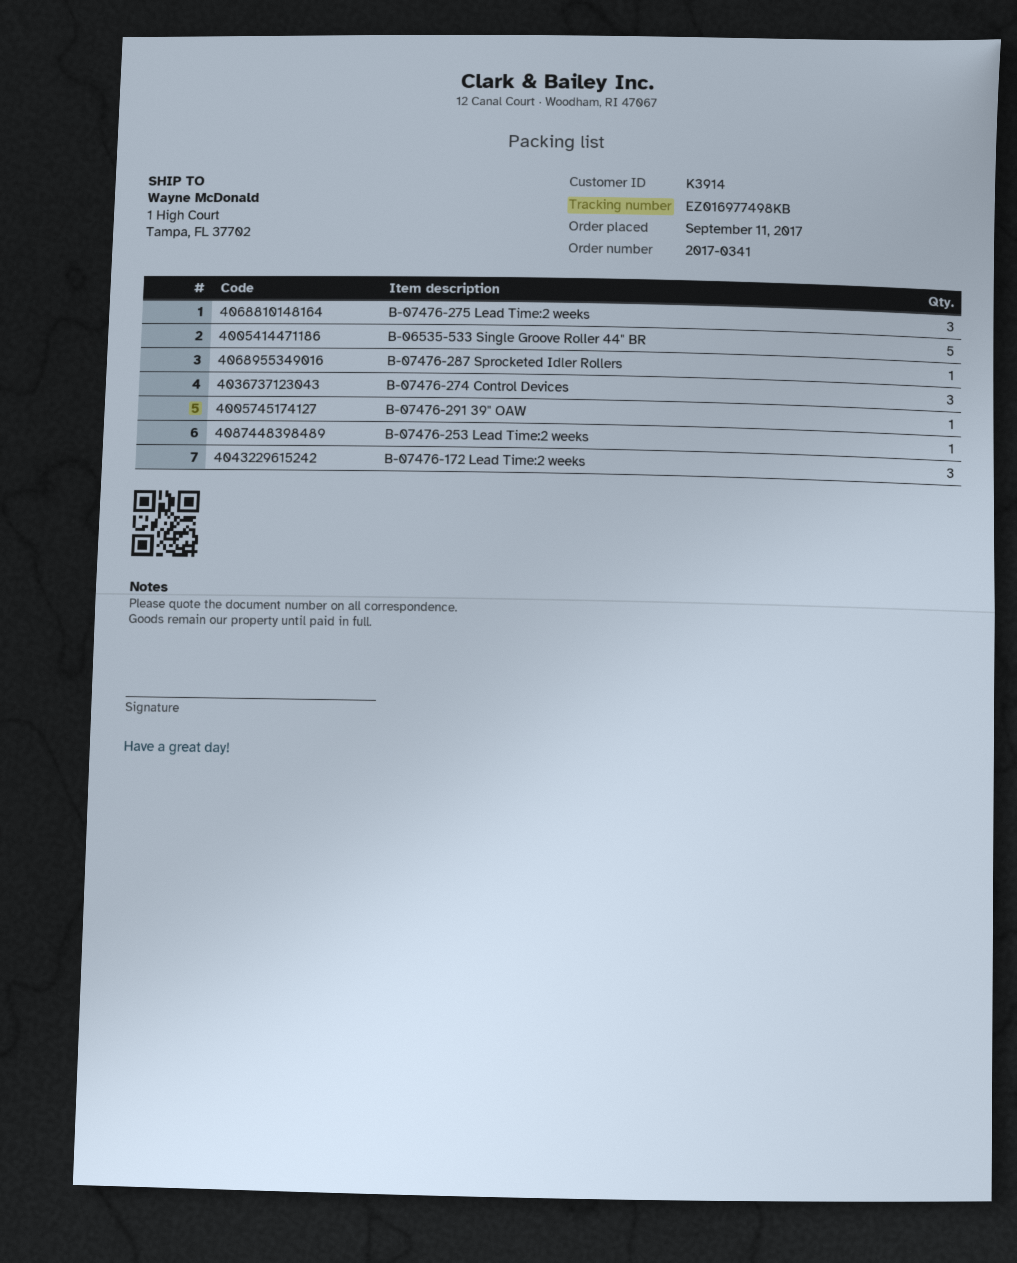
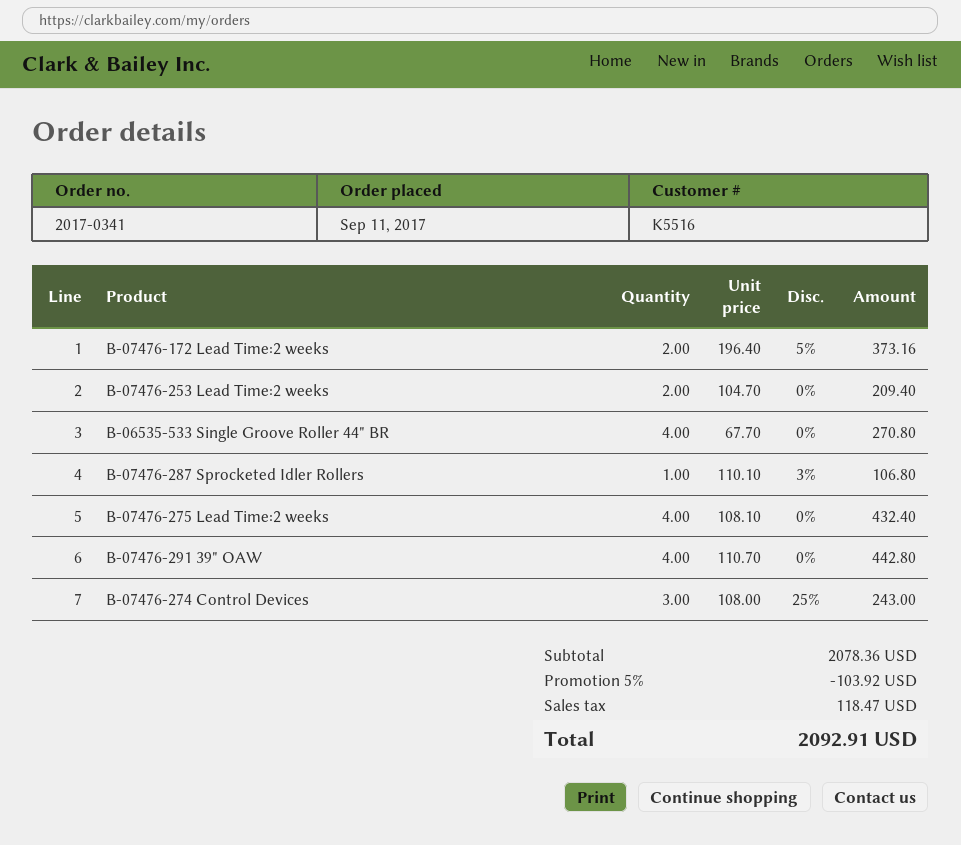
customer number: K3914 -> K5516
B-07476-275 Lead Time:2 weeks: 3 -> 4
B-06535-533 Single Groove Roller 44" BR: 5 -> 4
B-07476-291 39" OAW: 1 -> 4
B-07476-253 Lead Time:2 weeks: 1 -> 2
B-07476-172 Lead Time:2 weeks: 3 -> 2

